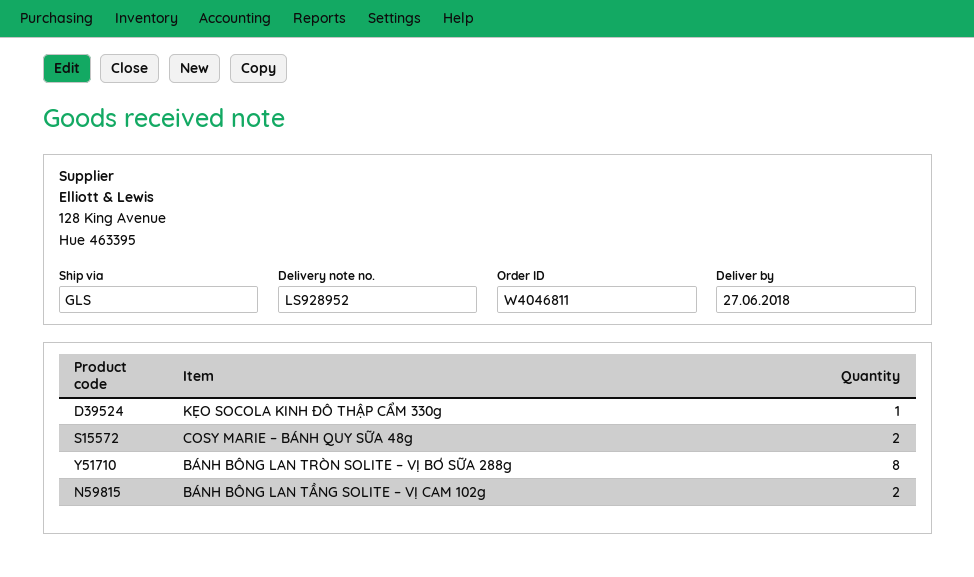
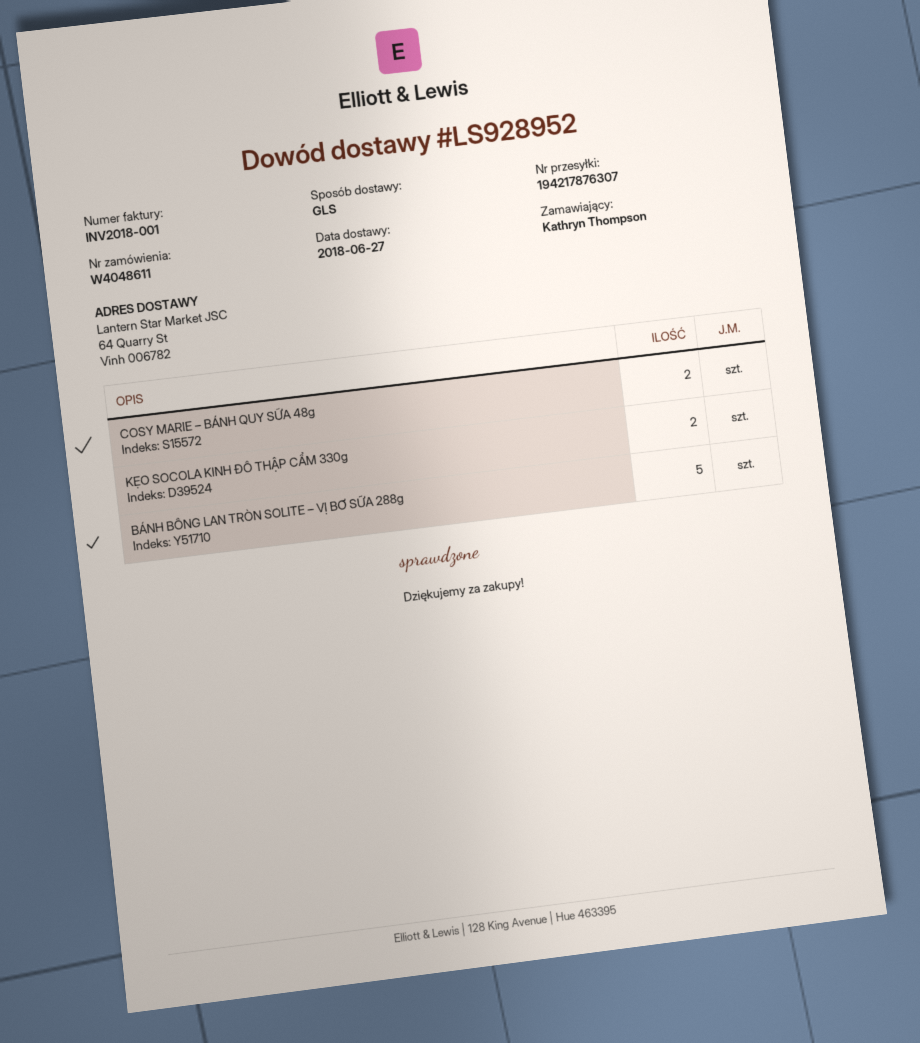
order number: W4046811 -> W4048611
KẸO SOCOLA KINH ĐÔ THẬP CẨM 330g: 1 -> 2
BÁNH BÔNG LAN TRÒN SOLITE – VỊ BƠ SỮA 288g: 8 -> 5
BÁNH BÔNG LAN TẦNG SOLITE – VỊ CAM 102g: 2 -> none

